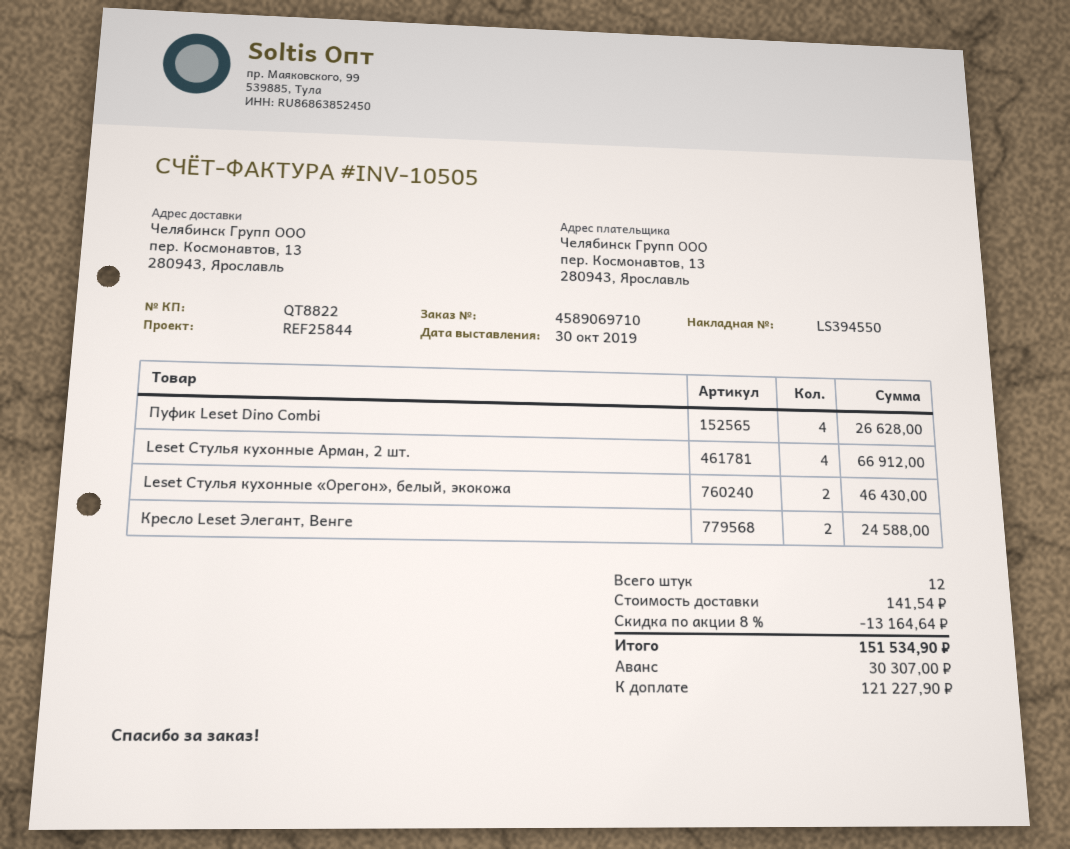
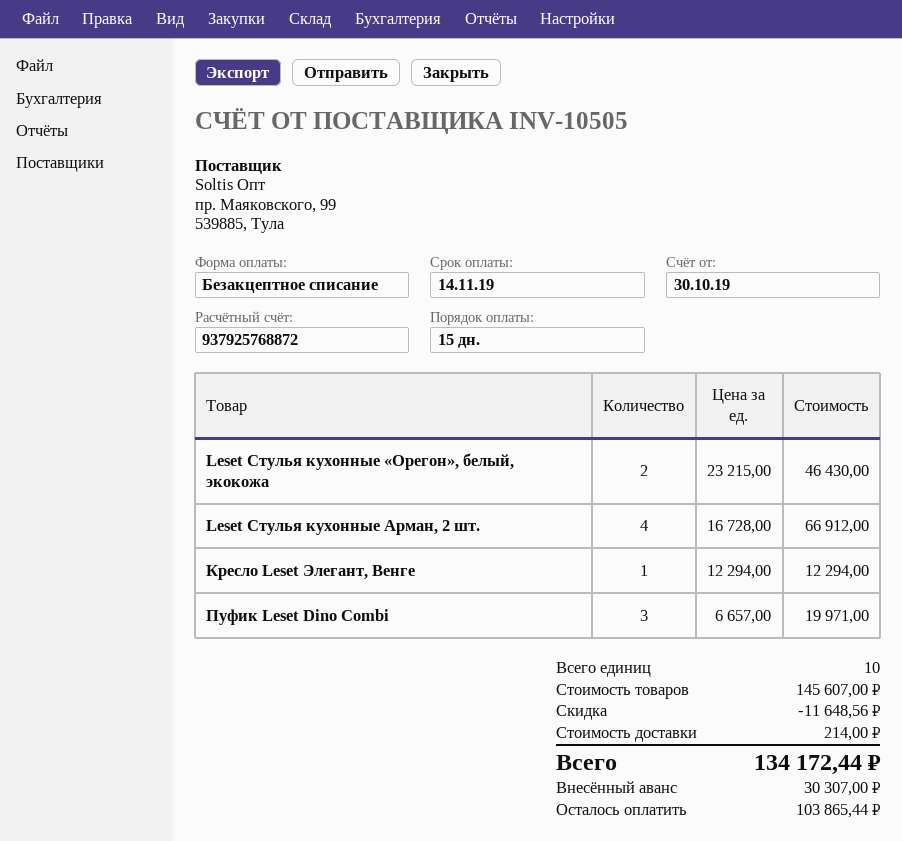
Пуфик Leset Dino Combi: 4 for 26628.00 -> 3 for 19971.00
Кресло Leset Элегант, Венге: 2 for 24588.00 -> 1 for 12294.00
total quantity: 12 -> 10
discount: 13164.64 -> 11648.56
shipping: 141.54 -> 214.00
total: 151534.90 -> 134172.44
balance: 121227.90 -> 103865.44

